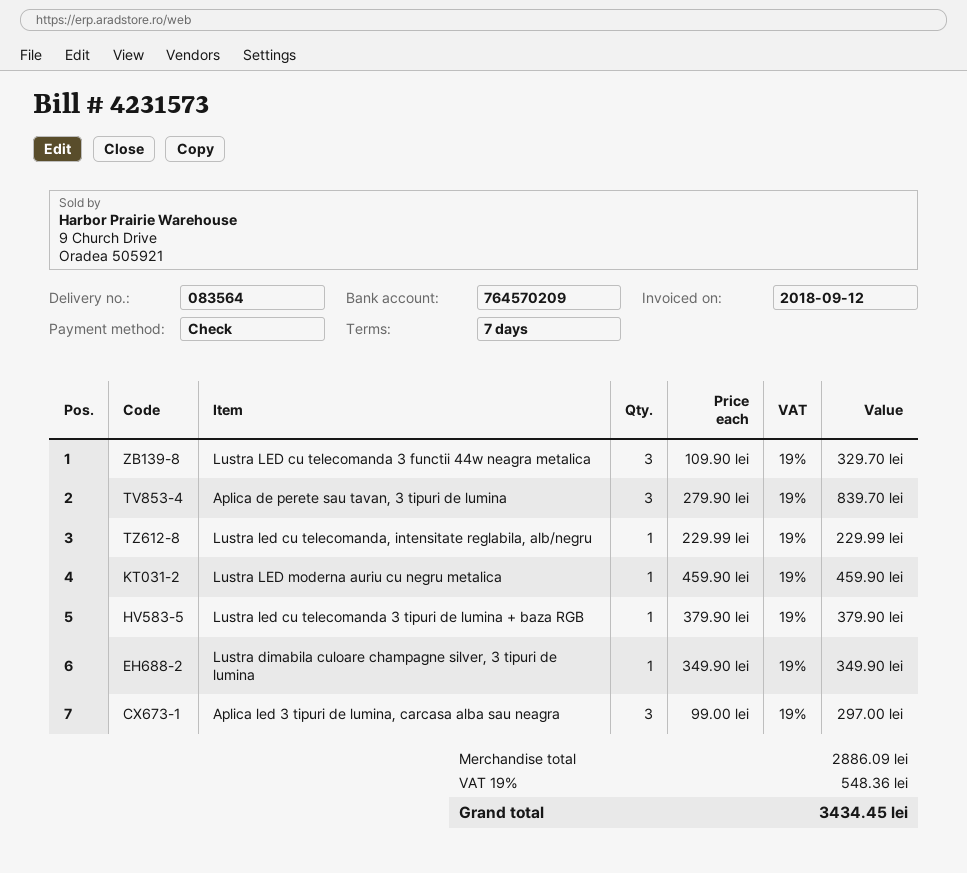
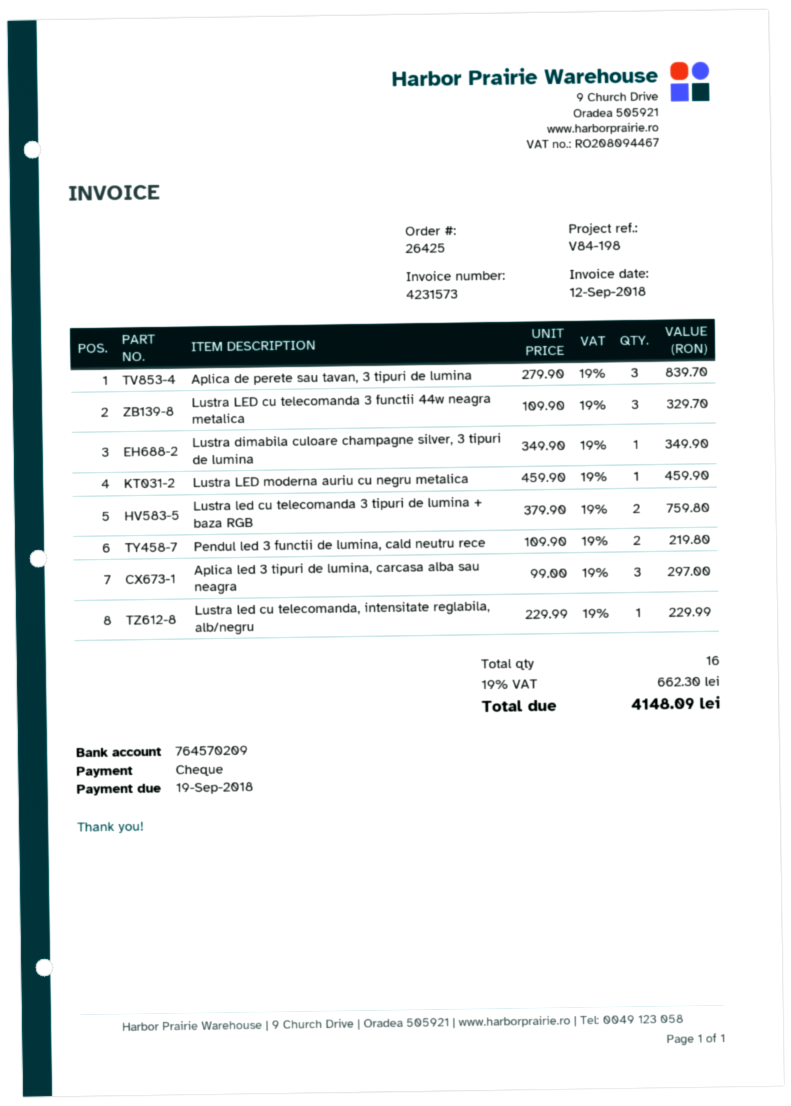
Lustra led cu telecomanda 3 tipuri de lumina + baza RGB: 1 x 379.90 = 379.90 -> 2 x 379.90 = 759.80
Pendul led 3 functii de lumina, cald neutru rece: none -> 2 x 109.90 = 219.80
tax: 19% = 548.36 -> 19% = 662.30
total: 3434.45 -> 4148.09

